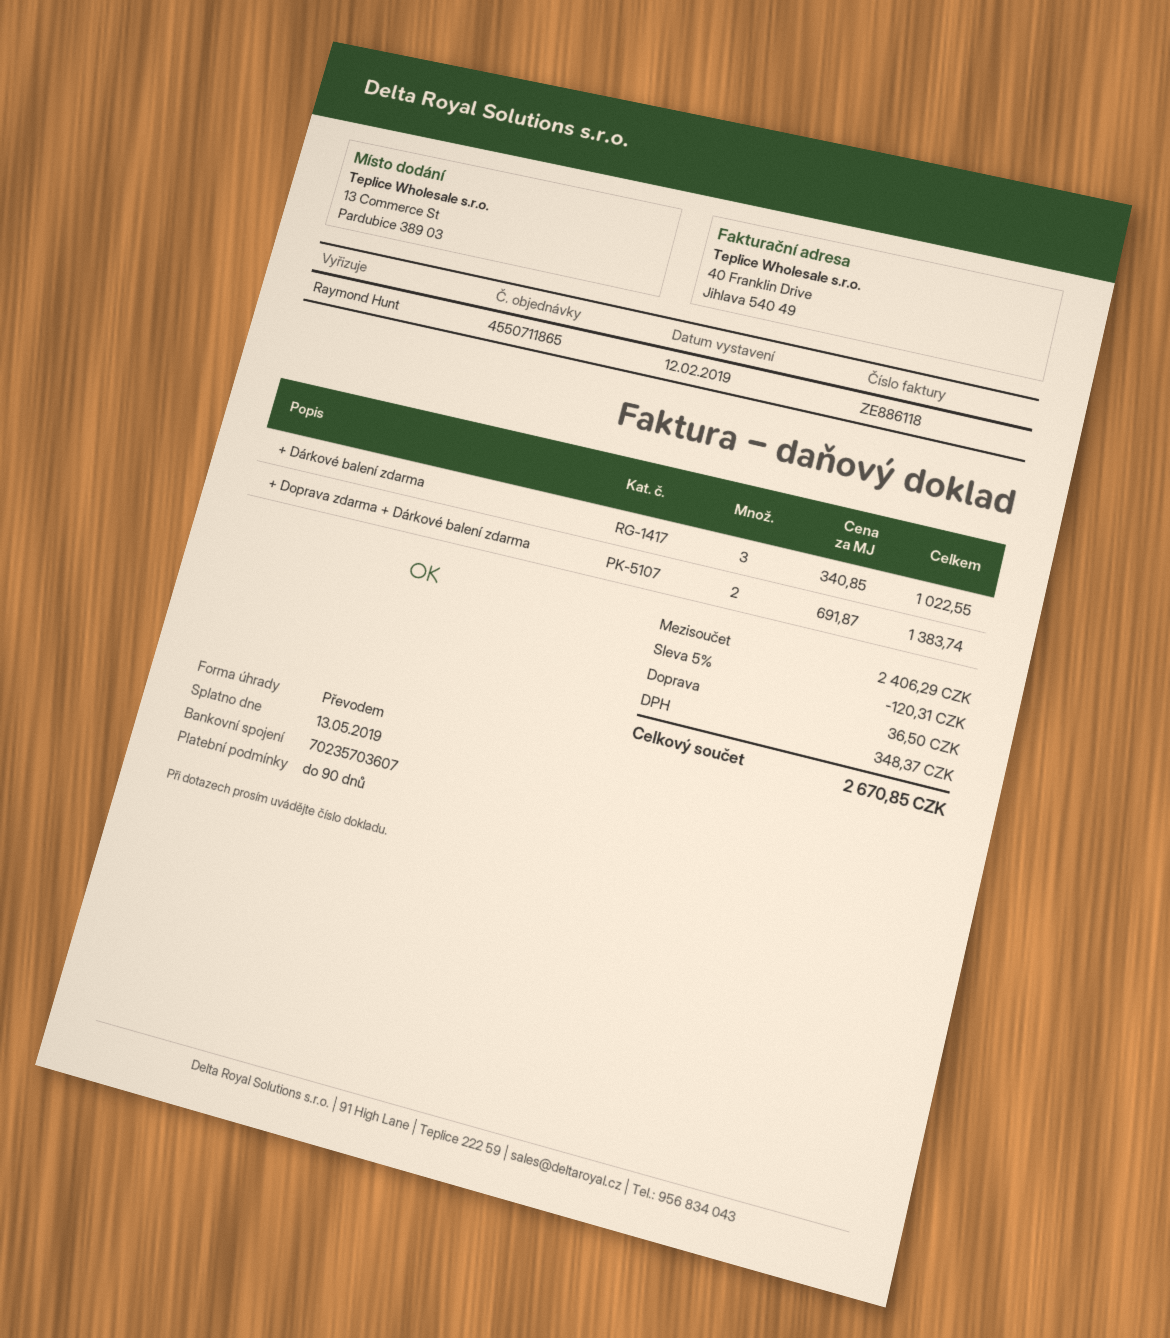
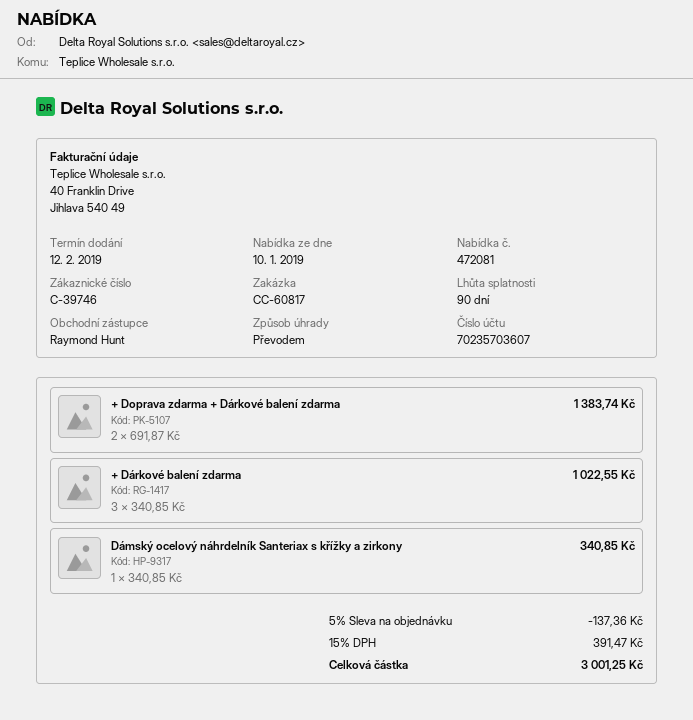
Dámský ocelový náhrdelník Santeriax s křížky a zirkony: none -> 1 x 340.85 = 340.85
discount: 5% = 120.31 -> 5% = 137.36
shipping: 36.50 -> none
tax: 348.37 -> 391.47
total: 2670.85 -> 3001.25

